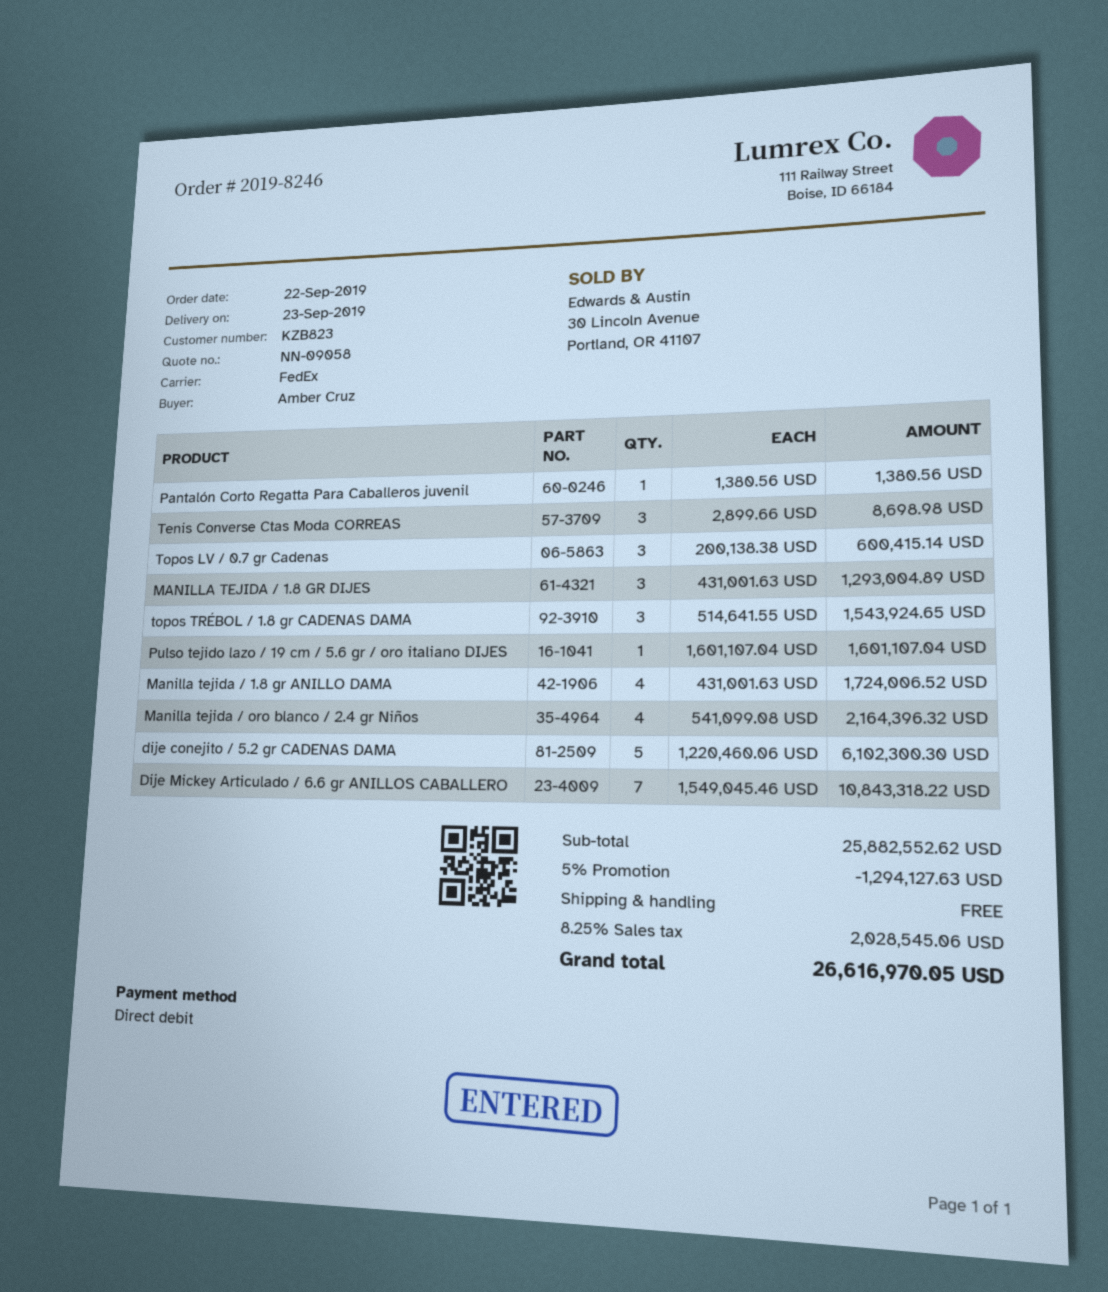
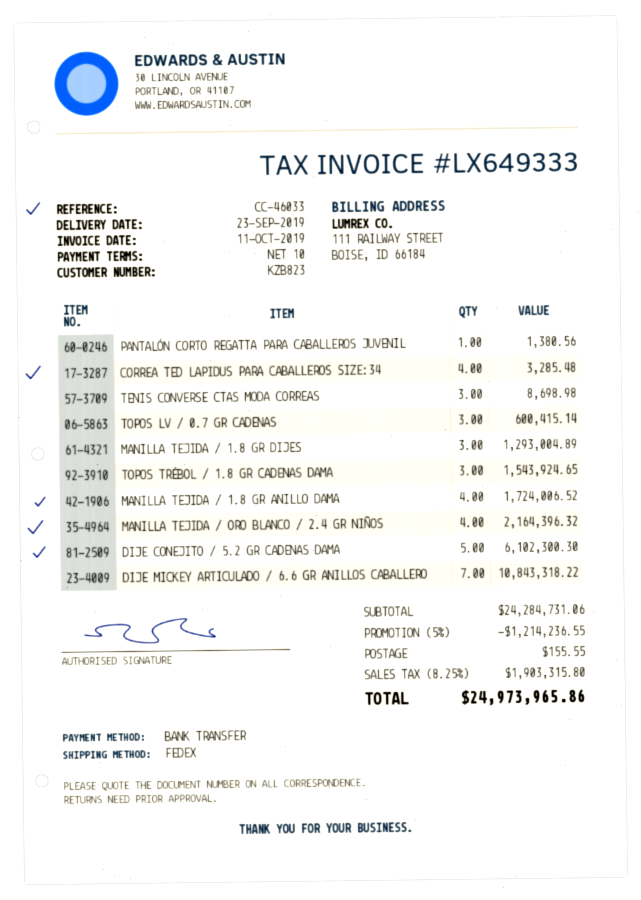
payment method: direct debit -> bank transfer
Pulso tejido lazo / 19 cm / 5.6 gr / oro italiano DIJES: 1 for 1601107.04 -> none
CORREA TED LAPIDUS PARA CABALLEROS SIZE:34: none -> 4 for 3285.48
subtotal: 25882552.62 -> 24284731.06
discount: 5% = 1294127.63 -> 5% = 1214236.55
shipping: 0.00 -> 155.55
tax: 8.25% = 2028545.06 -> 8.25% = 1903315.80
total: 26616970.05 -> 24973965.86

